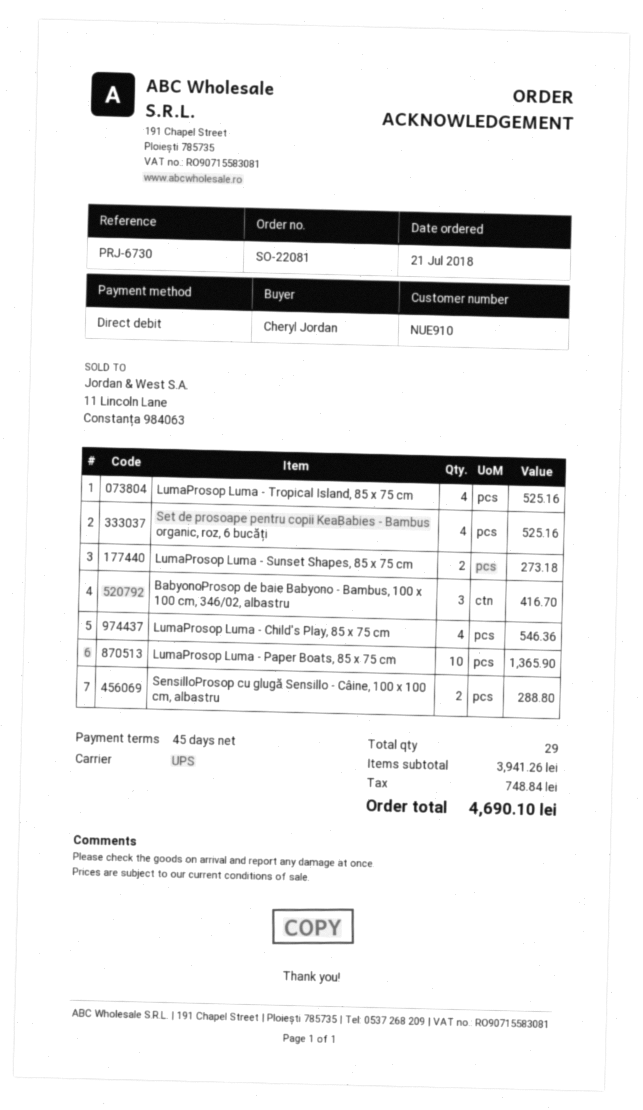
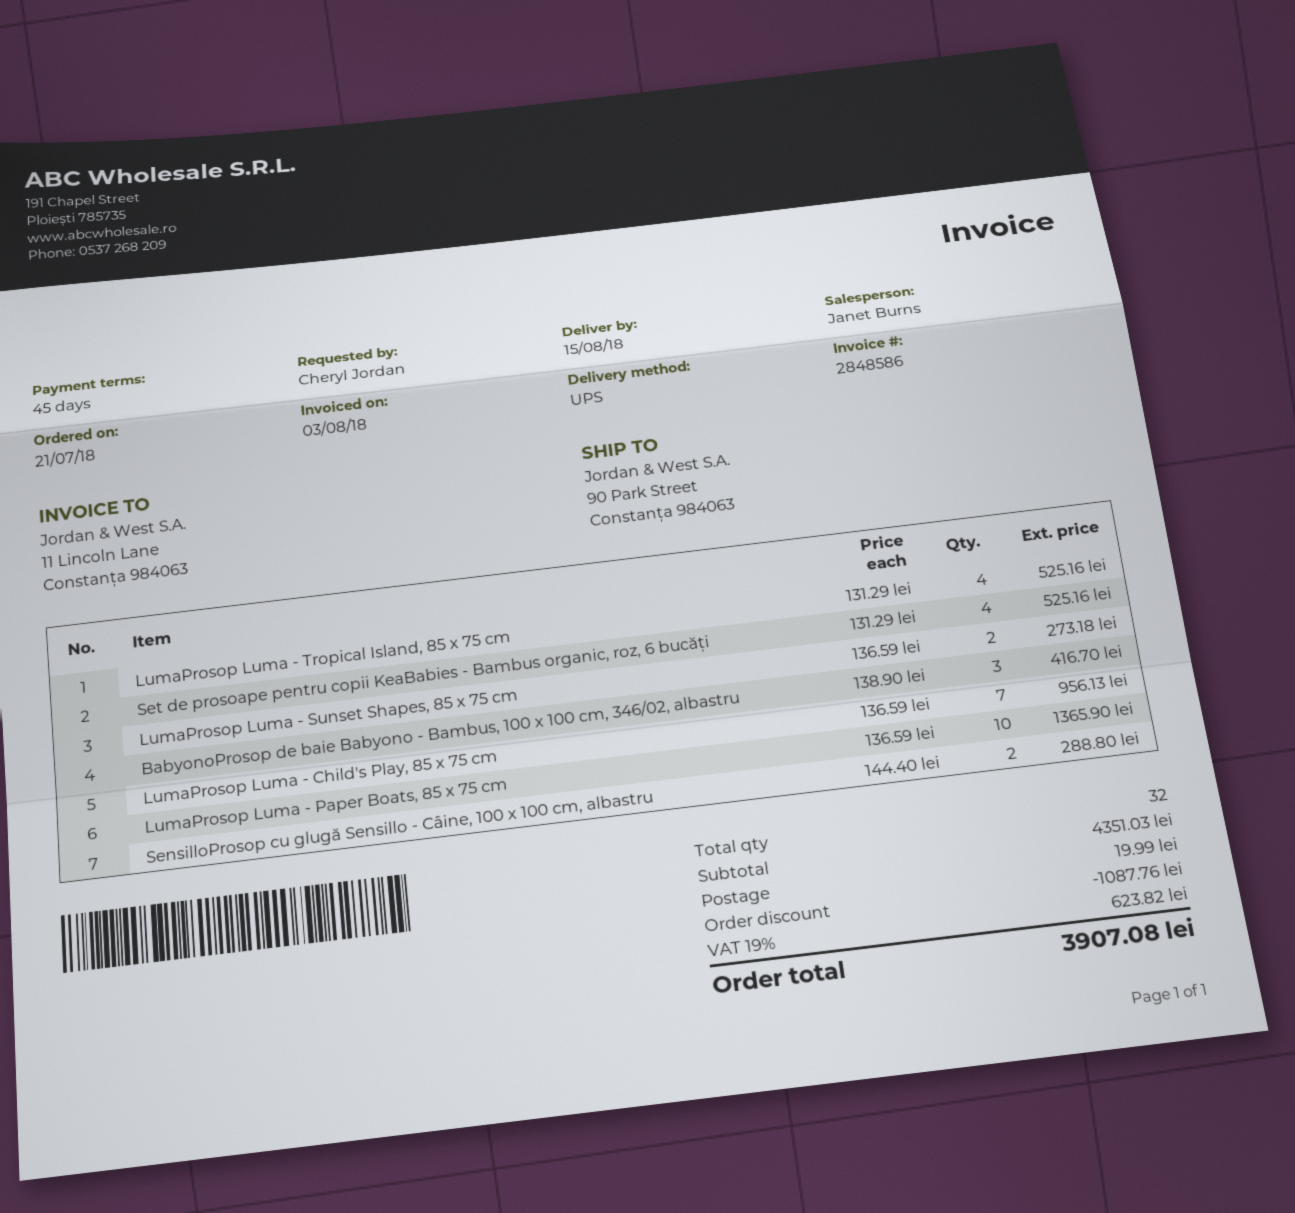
LumaProsop Luma - Child's Play, 85 x 75 cm: 4 for 546.36 -> 7 for 956.13
total quantity: 29 -> 32
subtotal: 3941.26 -> 4351.03
discount: none -> 1087.76
shipping: none -> 19.99
tax: 748.84 -> 623.82
total: 4690.10 -> 3907.08

